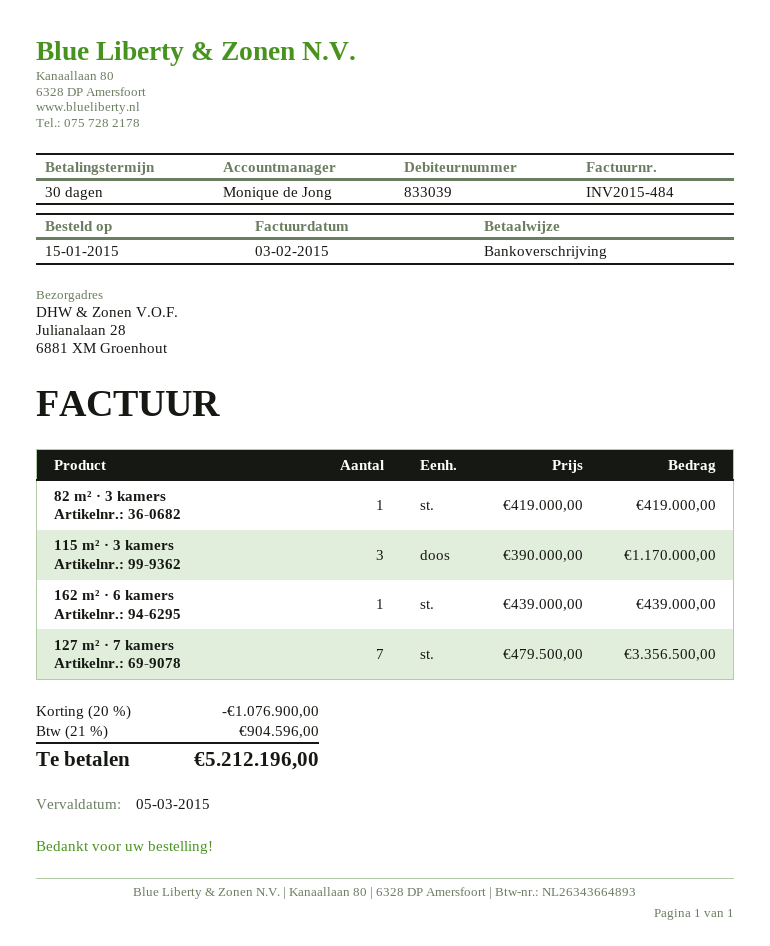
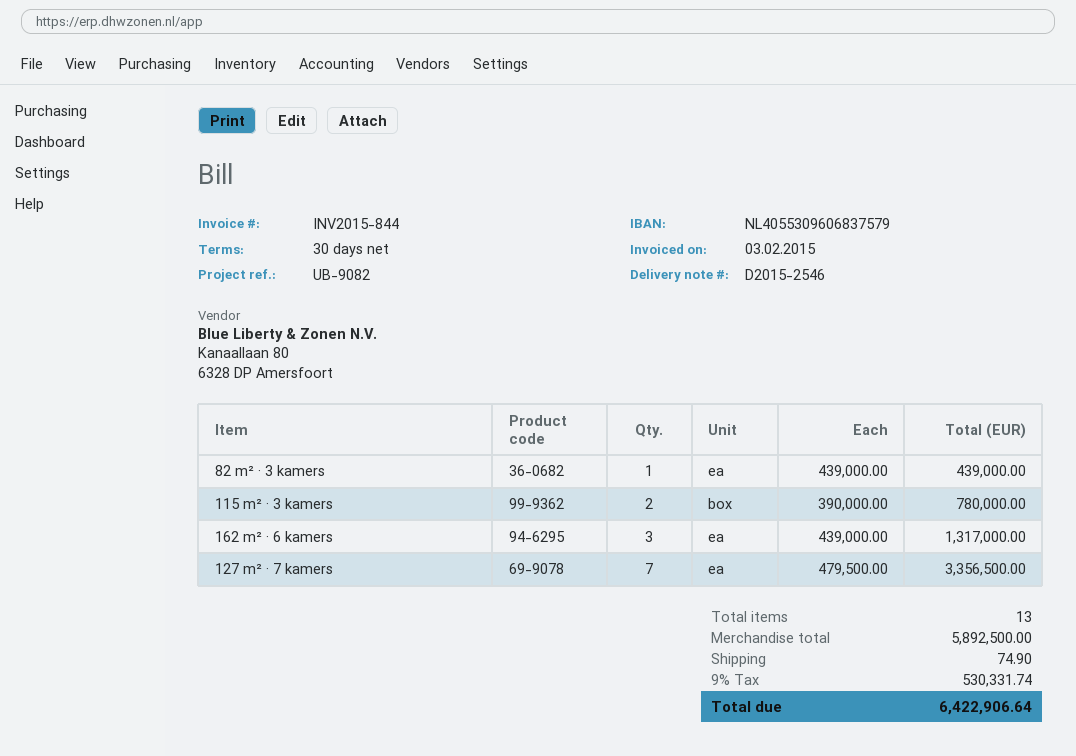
invoice number: INV2015-484 -> INV2015-844
82 m² · 3 kamers: 1 x 419000.00 = 419000.00 -> 1 x 439000.00 = 439000.00
115 m² · 3 kamers: 3 x 390000.00 = 1170000.00 -> 2 x 390000.00 = 780000.00
162 m² · 6 kamers: 1 x 439000.00 = 439000.00 -> 3 x 439000.00 = 1317000.00
discount: 20% = 1076900.00 -> none
shipping: none -> 74.90
tax: 21% = 904596.00 -> 9% = 530331.74
total: 5212196.00 -> 6422906.64

